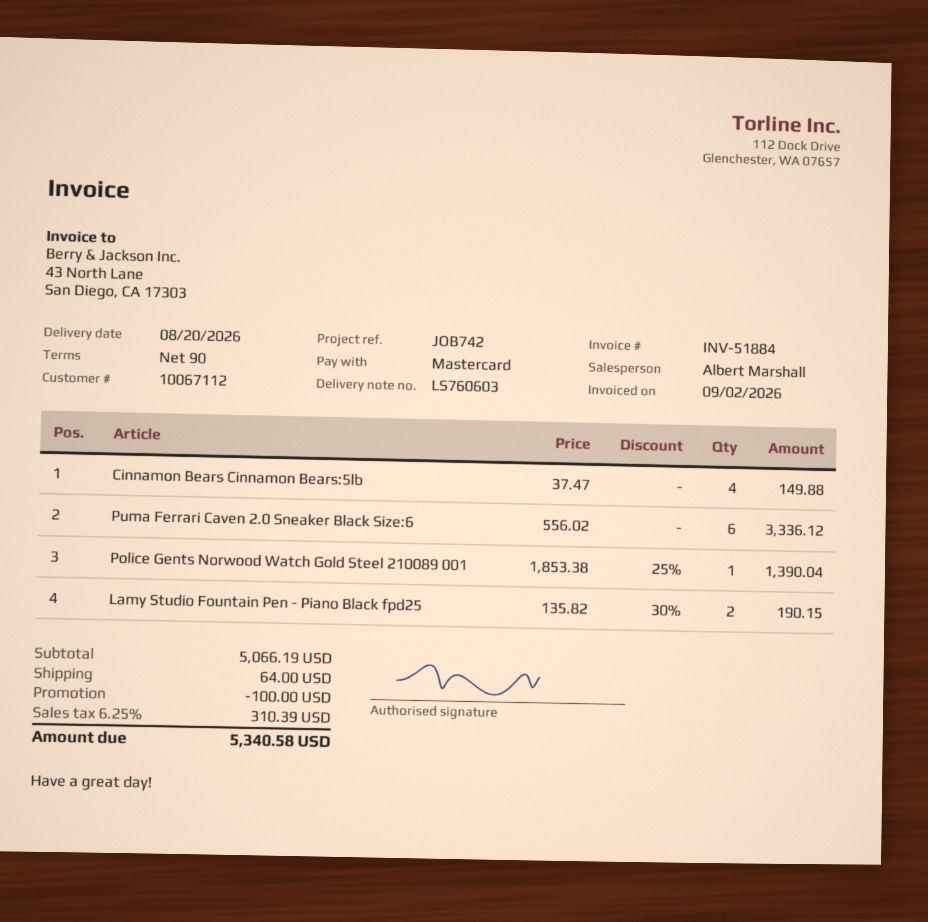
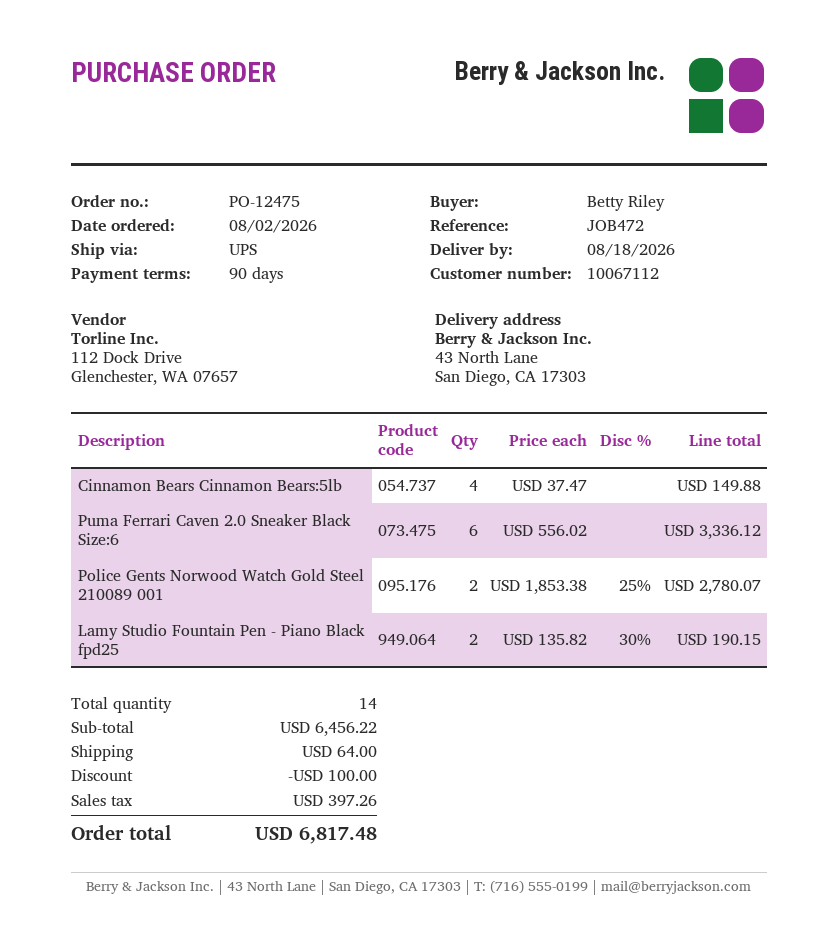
delivery date: 2026-08-20 -> 2026-08-18
reference: JOB742 -> JOB472
Police Gents Norwood Watch Gold Steel 210089 001: 1 x 1853.38 - 25% = 1390.04 -> 2 x 1853.38 - 25% = 2780.07
subtotal: 5066.19 -> 6456.22
tax: 310.39 -> 397.26
total: 5340.58 -> 6817.48

